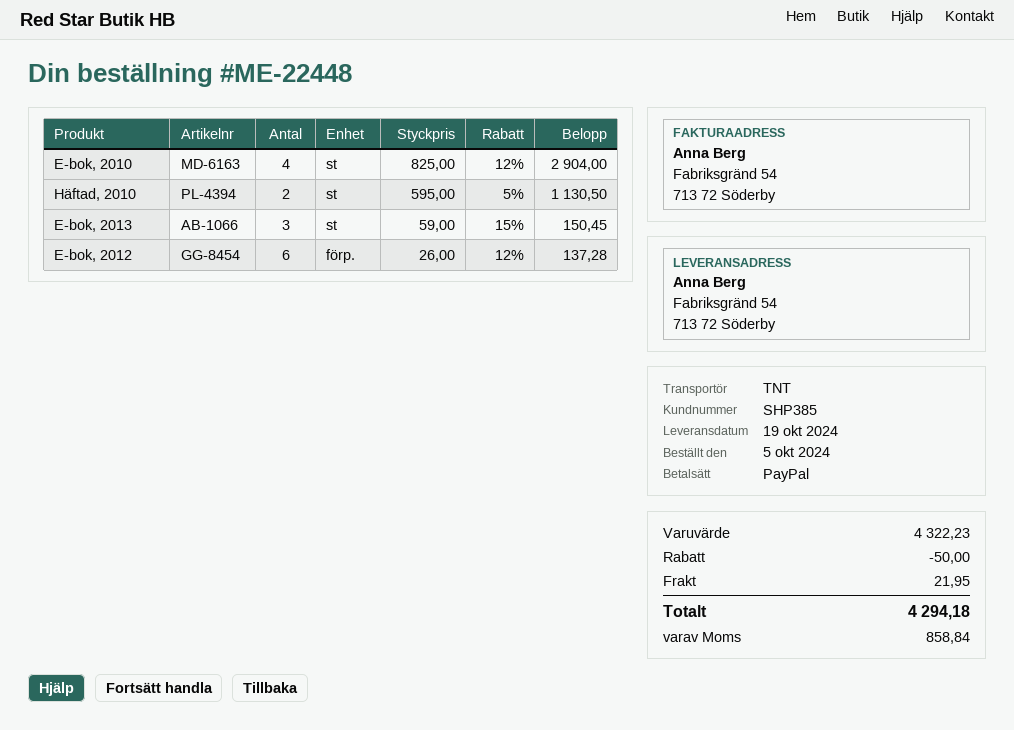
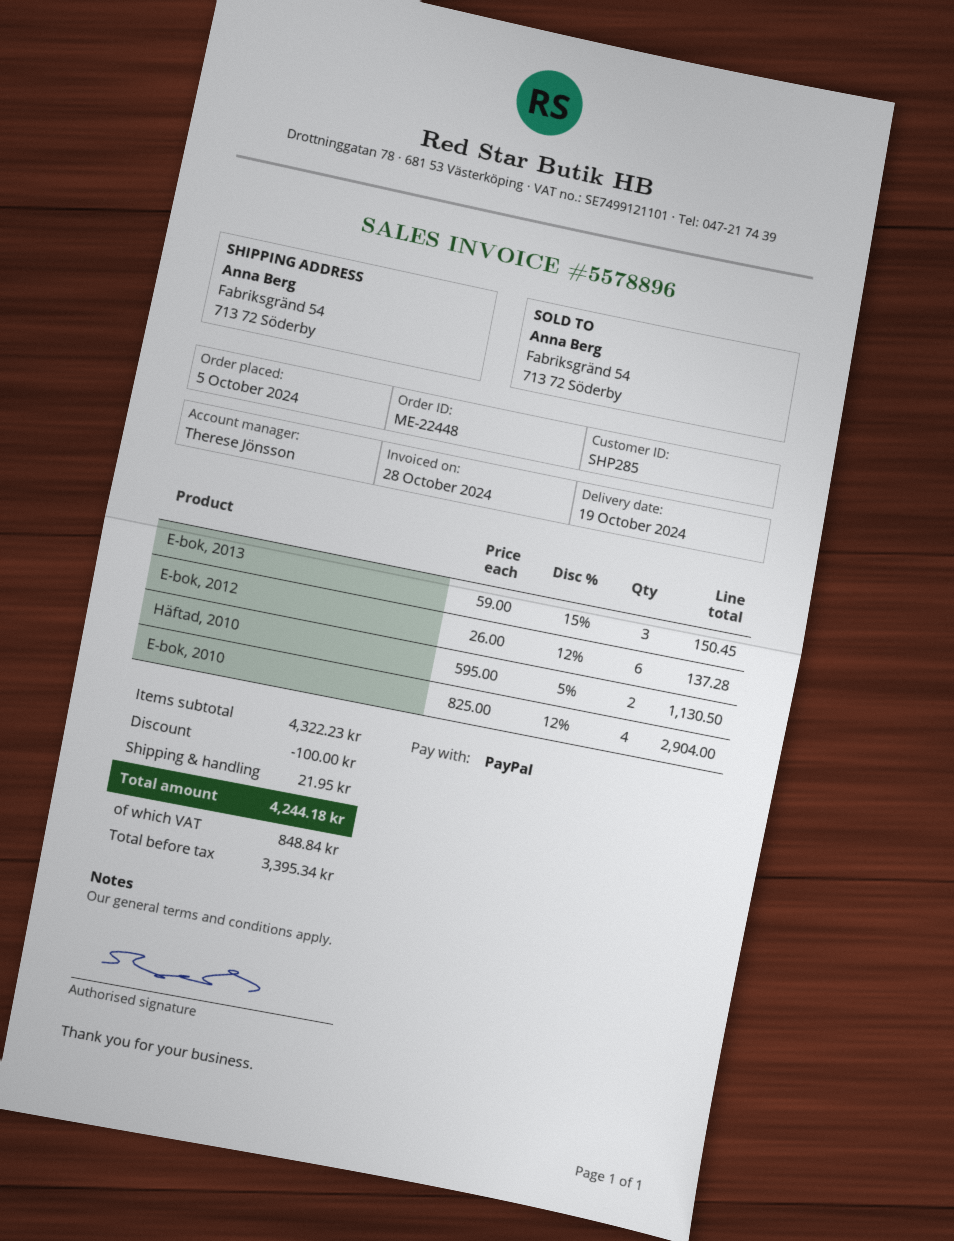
customer number: SHP385 -> SHP285
discount: 50.00 -> 100.00
tax: 858.84 -> 848.84
total: 4294.18 -> 4244.18

